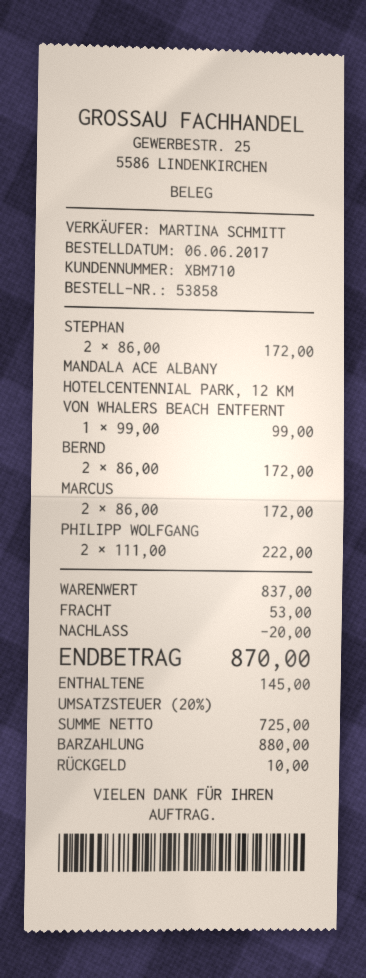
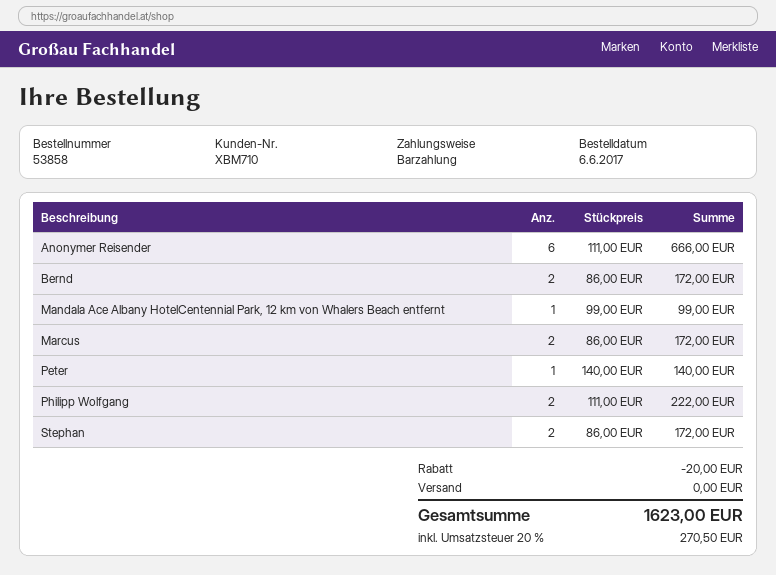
Anonymer Reisender: none -> 6 x 111.00 = 666.00
Peter: none -> 1 x 140.00 = 140.00
shipping: 53.00 -> 0.00
tax: 20% = 145.00 -> 20% = 270.50
total: 870.00 -> 1623.00

